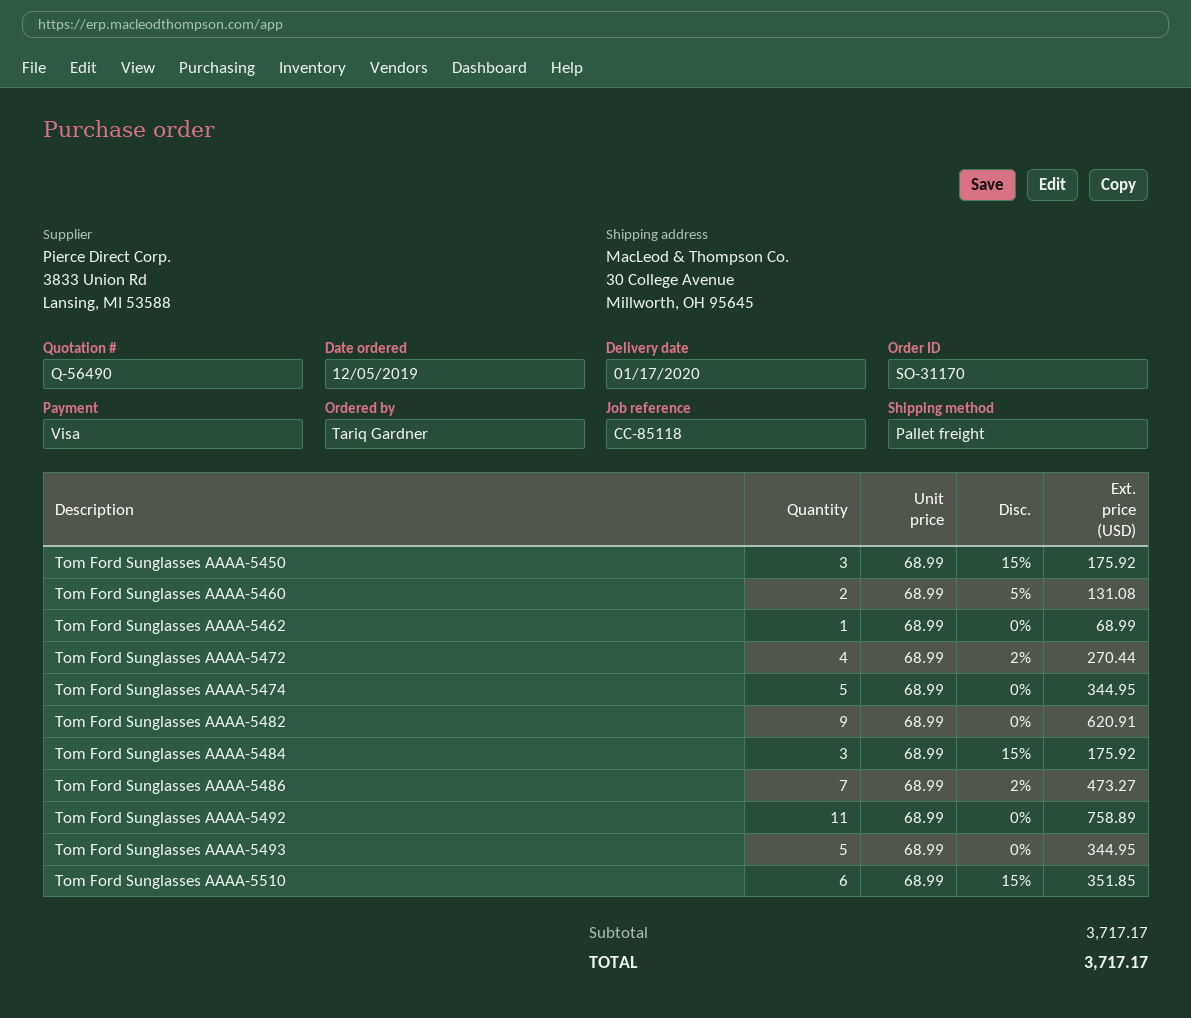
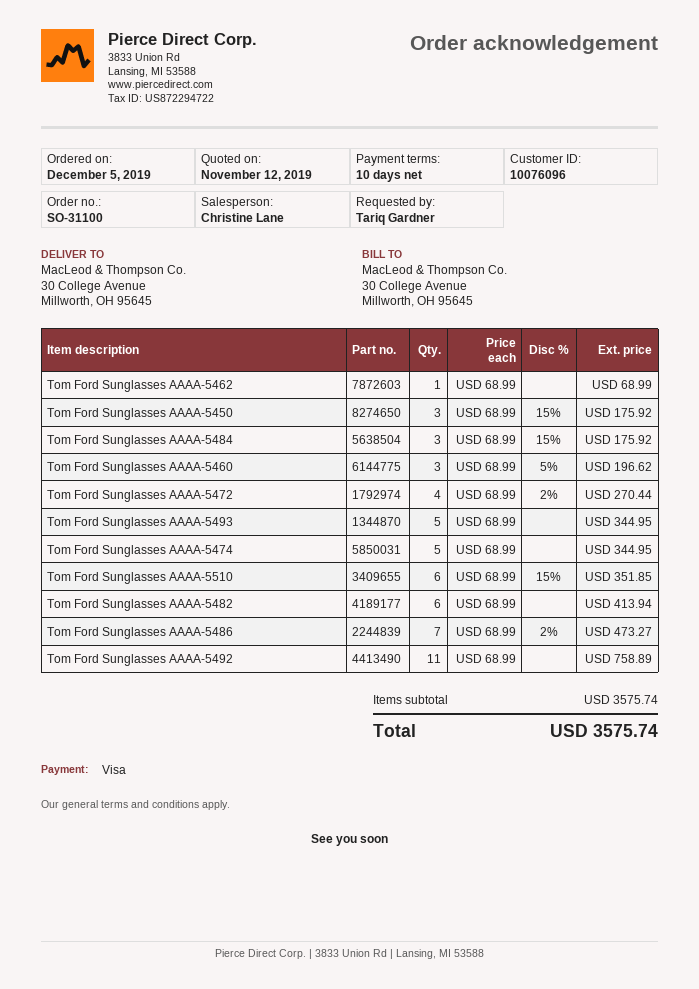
order number: SO-31170 -> SO-31100
Tom Ford Sunglasses AAAA-5460: 2 x 68.99 - 5% = 131.08 -> 3 x 68.99 - 5% = 196.62
Tom Ford Sunglasses AAAA-5482: 9 x 68.99 = 620.91 -> 6 x 68.99 = 413.94
subtotal: 3717.17 -> 3575.74
total: 3717.17 -> 3575.74

